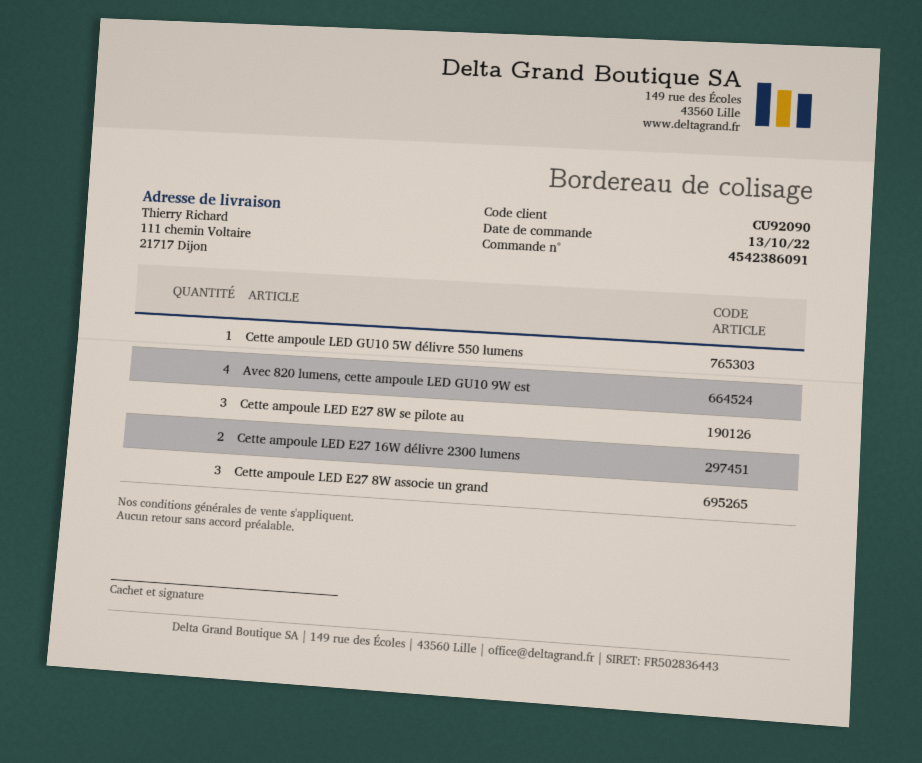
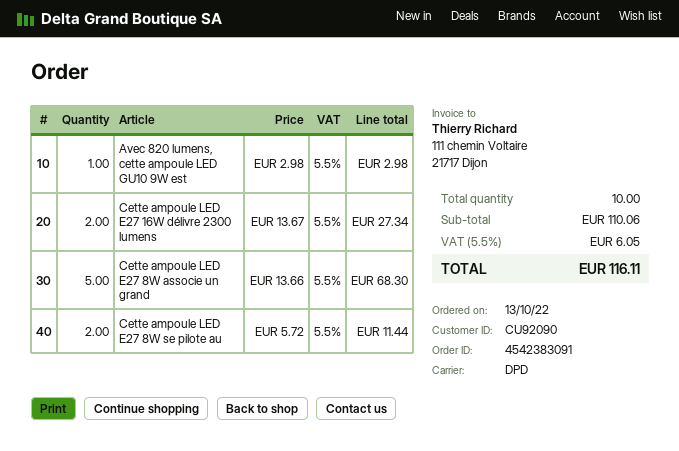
order number: 4542386091 -> 4542383091
Cette ampoule LED GU10 5W délivre 550 lumens: 1 -> none
Avec 820 lumens, cette ampoule LED GU10 9W est: 4 -> 1
Cette ampoule LED E27 8W se pilote au: 3 -> 2
Cette ampoule LED E27 8W associe un grand: 3 -> 5

